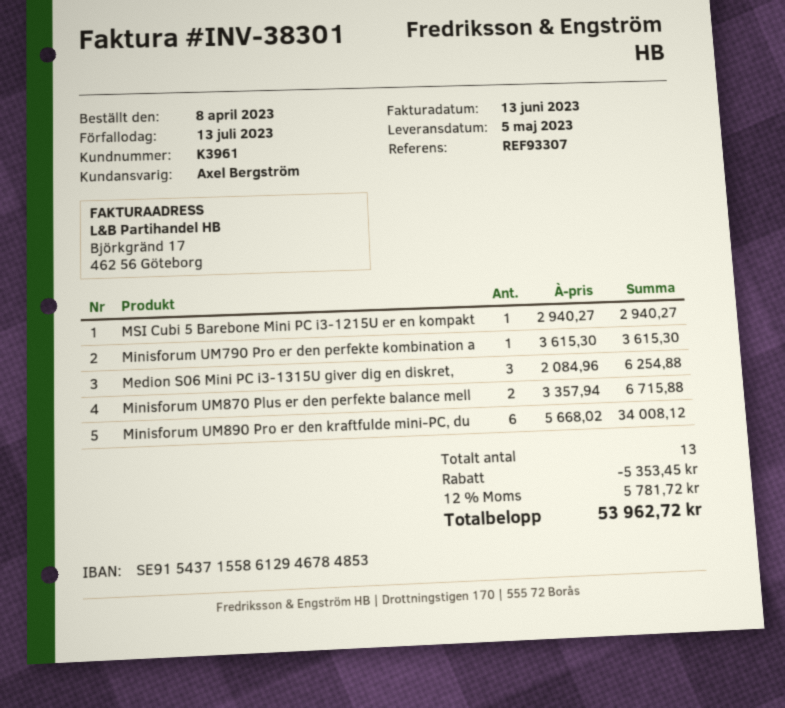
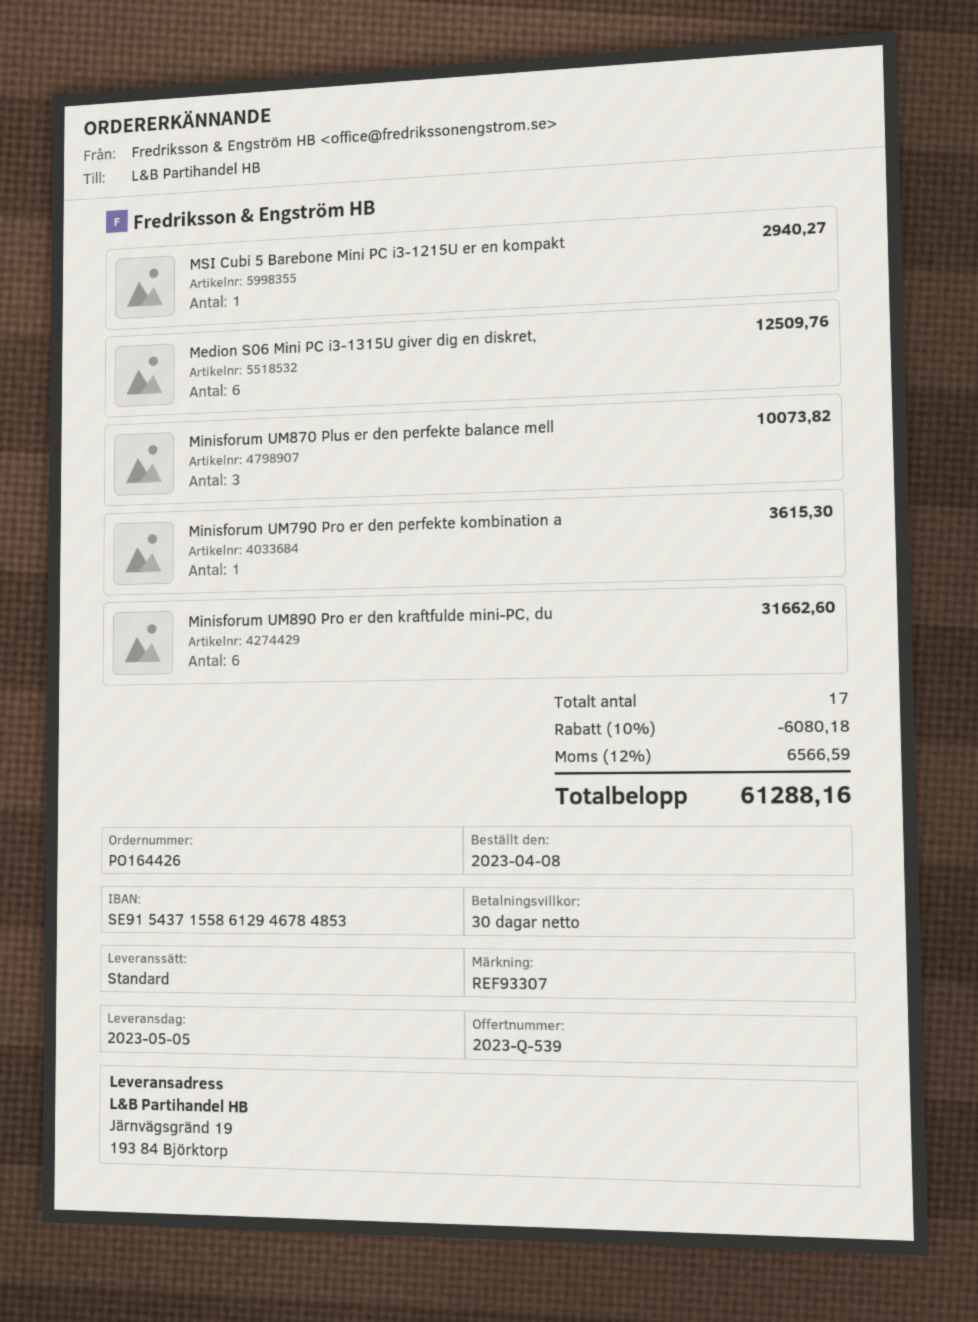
Medion S06 Mini PC i3-1315U giver dig en diskret,: 3 for 6254.88 -> 6 for 12509.76
Minisforum UM870 Plus er den perfekte balance mell: 2 for 6715.88 -> 3 for 10073.82
Minisforum UM890 Pro er den kraftfulde mini-PC, du: 6 for 34008.12 -> 6 for 31662.60
total quantity: 13 -> 17
discount: 5353.45 -> 6080.18
tax: 12% = 5781.72 -> 12% = 6566.59
total: 53962.72 -> 61288.16

